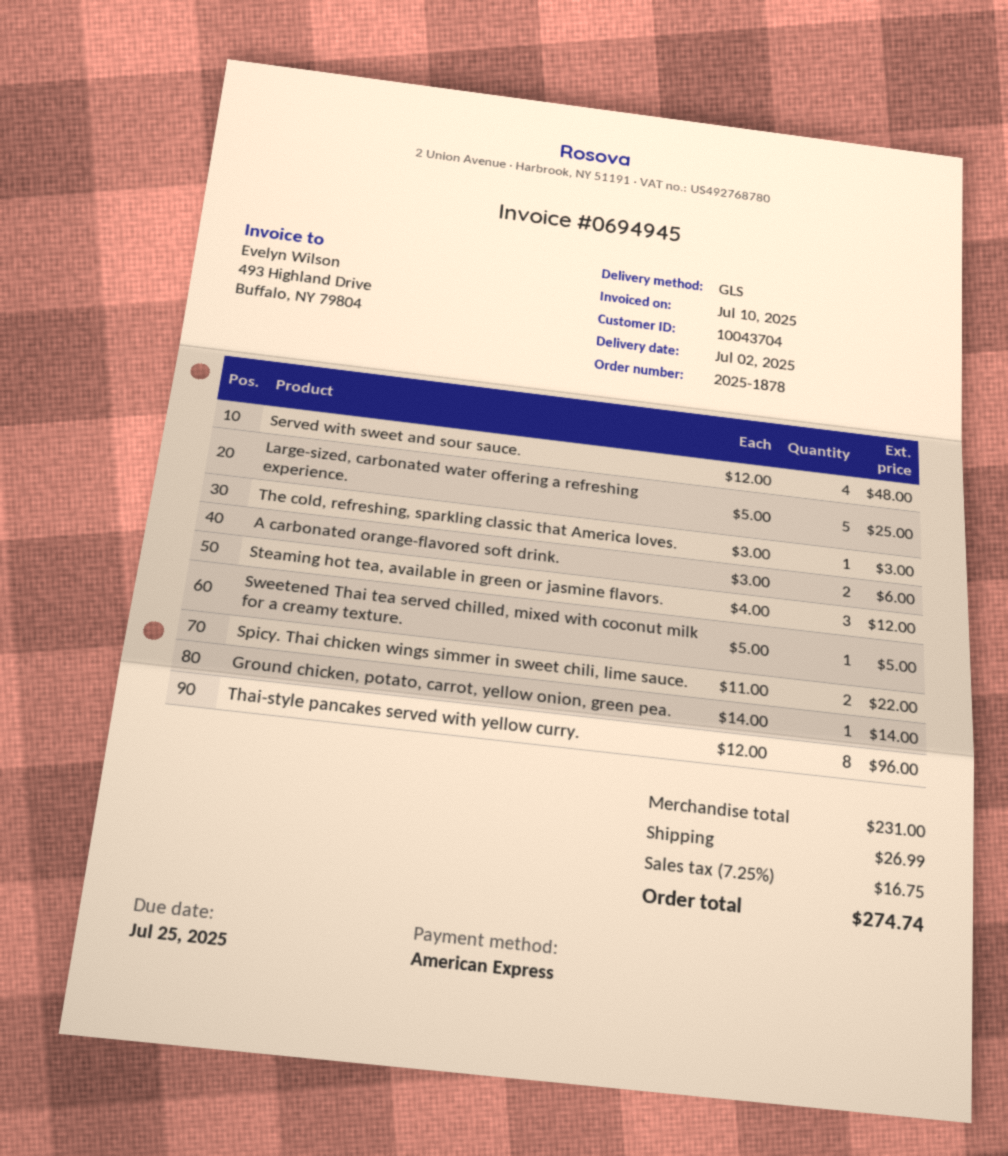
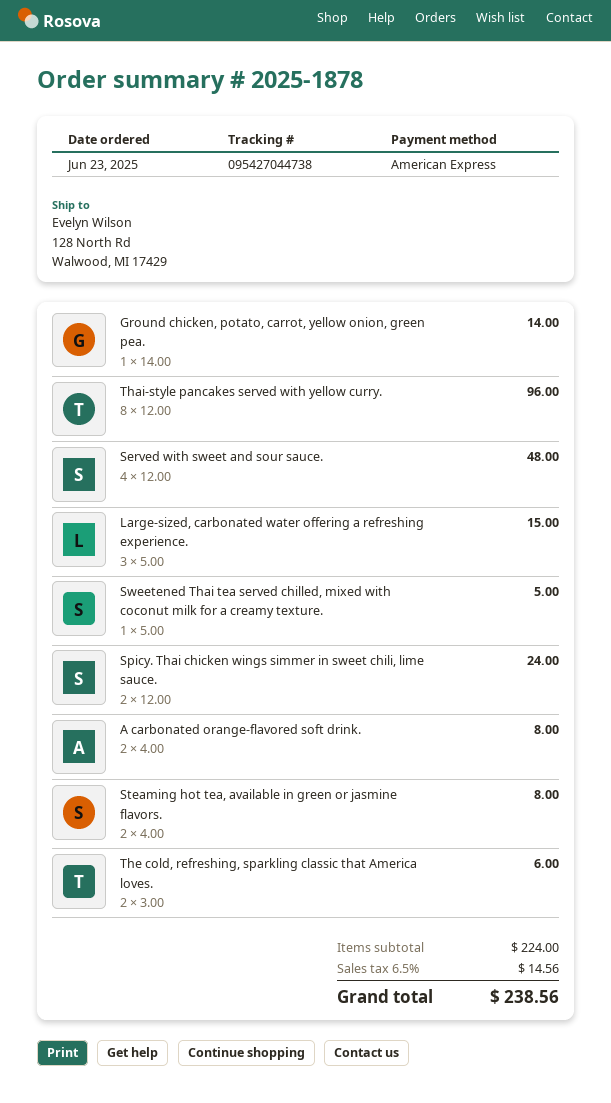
Large-sized, carbonated water offering a refreshing experience.: 5 x 5.00 = 25.00 -> 3 x 5.00 = 15.00
The cold, refreshing, sparkling classic that America loves.: 1 x 3.00 = 3.00 -> 2 x 3.00 = 6.00
A carbonated orange-flavored soft drink.: 2 x 3.00 = 6.00 -> 2 x 4.00 = 8.00
Steaming hot tea, available in green or jasmine flavors.: 3 x 4.00 = 12.00 -> 2 x 4.00 = 8.00
Spicy. Thai chicken wings simmer in sweet chili, lime sauce.: 2 x 11.00 = 22.00 -> 2 x 12.00 = 24.00
subtotal: 231.00 -> 224.00
shipping: 26.99 -> none
tax: 7.25% = 16.75 -> 6.5% = 14.56
total: 274.74 -> 238.56

